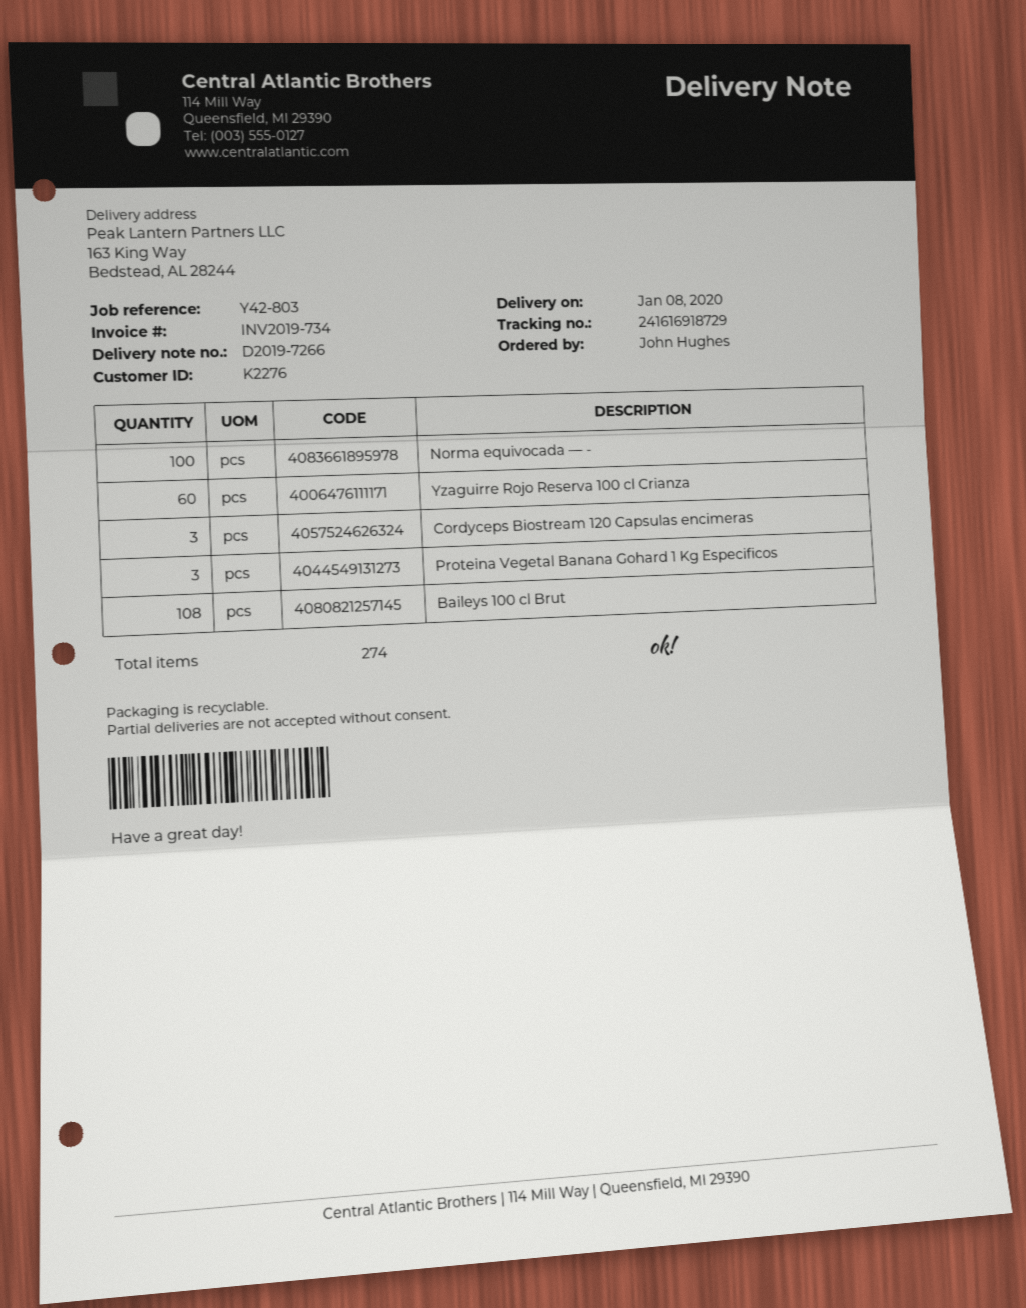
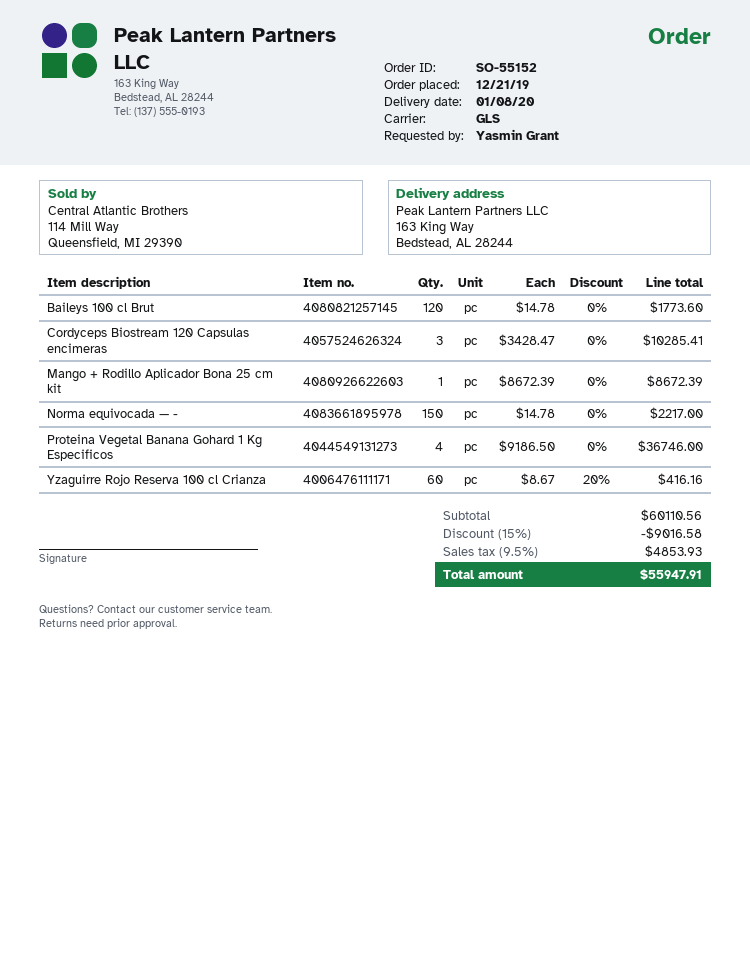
ordered by: John Hughes -> Yasmin Grant
Norma equivocada — -: 100 -> 150
Proteina Vegetal Banana Gohard 1 Kg Especificos: 3 -> 4
Baileys 100 cl Brut: 108 -> 120
Mango + Rodillo Aplicador Bona 25 cm kit: none -> 1

